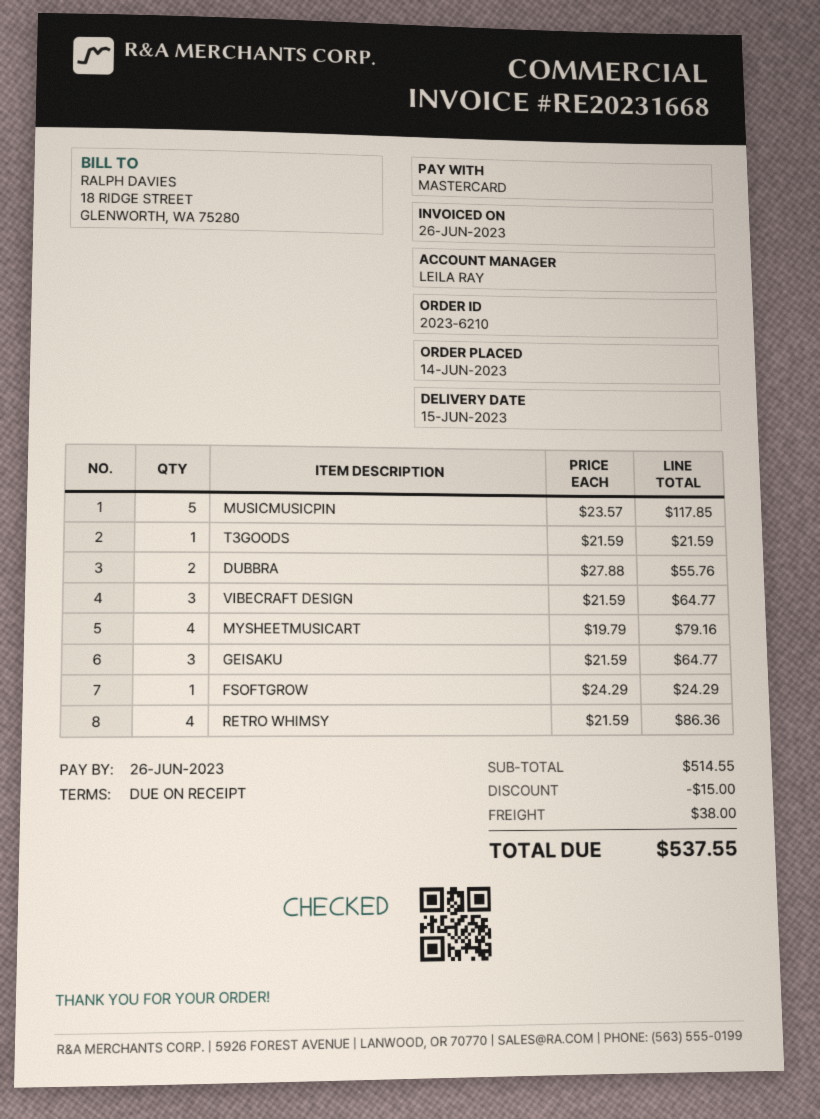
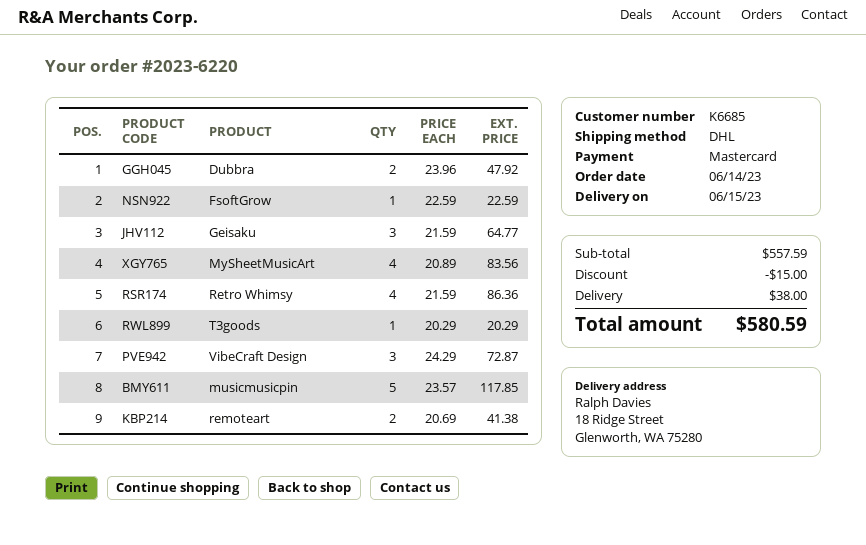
order number: 2023-6210 -> 2023-6220
T3GOODS: 1 x 21.59 = 21.59 -> 1 x 20.29 = 20.29
DUBBRA: 2 x 27.88 = 55.76 -> 2 x 23.96 = 47.92
VIBECRAFT DESIGN: 3 x 21.59 = 64.77 -> 3 x 24.29 = 72.87
MYSHEETMUSICART: 4 x 19.79 = 79.16 -> 4 x 20.89 = 83.56
FSOFTGROW: 1 x 24.29 = 24.29 -> 1 x 22.59 = 22.59
remoteart: none -> 2 x 20.69 = 41.38
subtotal: 514.55 -> 557.59
total: 537.55 -> 580.59

